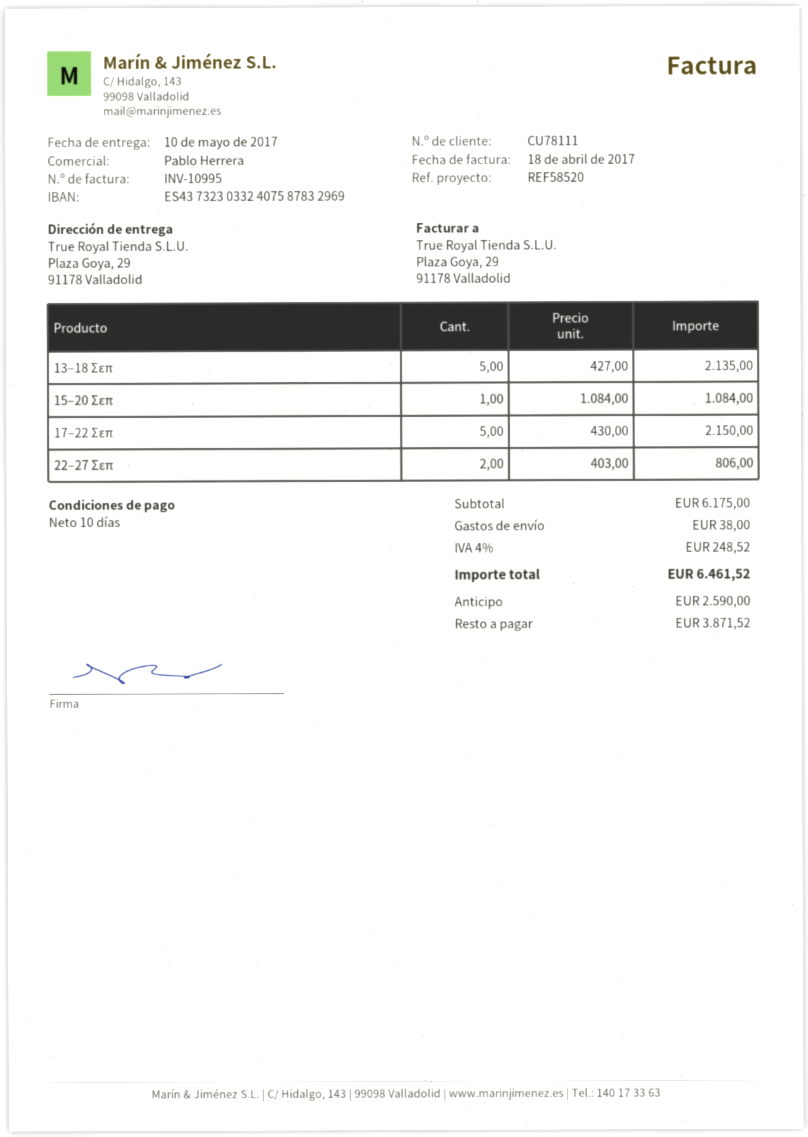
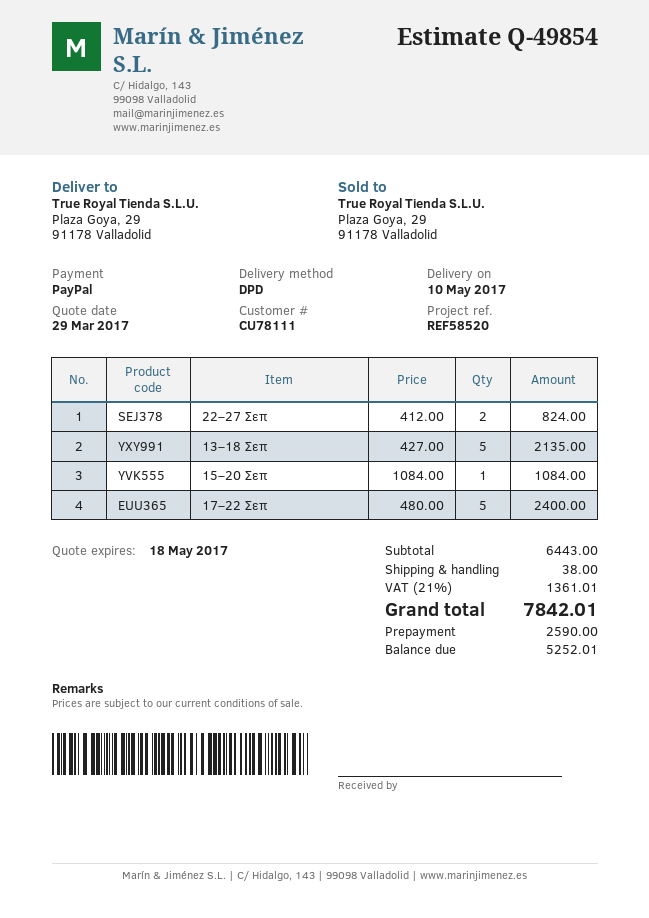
17–22 Σεπ: 5 x 430.00 = 2150.00 -> 5 x 480.00 = 2400.00
22–27 Σεπ: 2 x 403.00 = 806.00 -> 2 x 412.00 = 824.00
subtotal: 6175.00 -> 6443.00
tax: 4% = 248.52 -> 21% = 1361.01
total: 6461.52 -> 7842.01
balance: 3871.52 -> 5252.01

